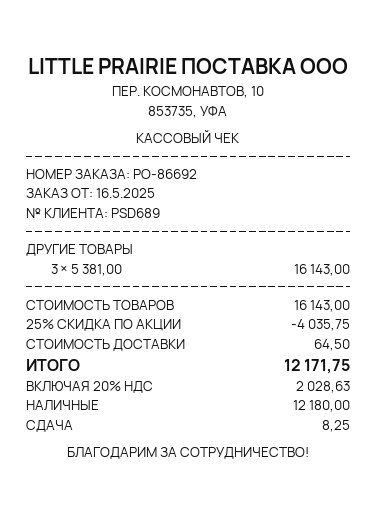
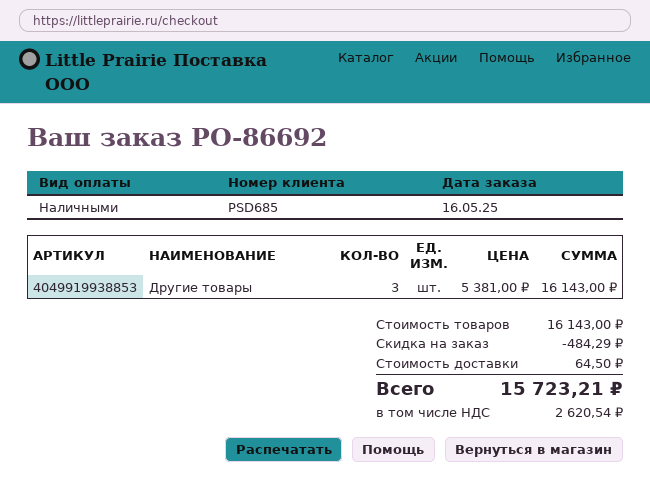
customer number: PSD689 -> PSD685
discount: 4035.75 -> 484.29
tax: 2028.63 -> 2620.54
total: 12171.75 -> 15723.21

